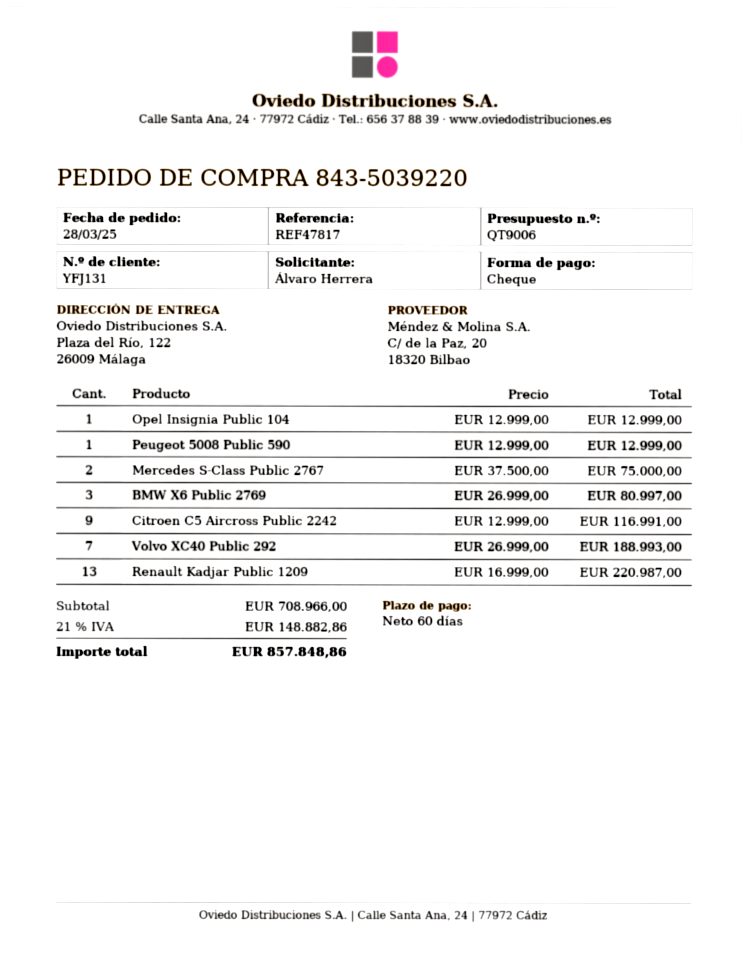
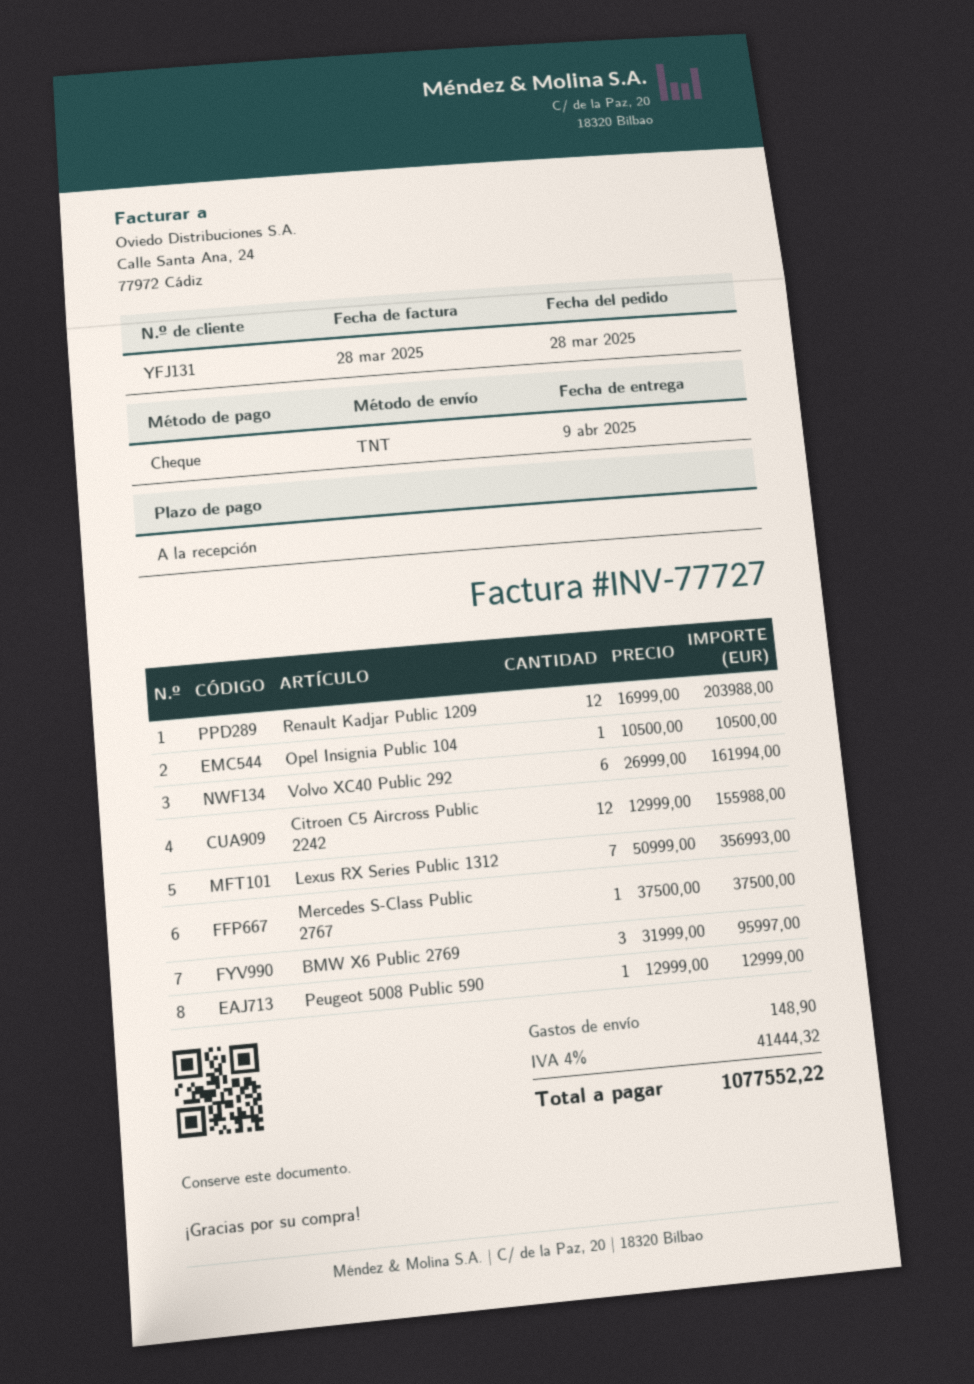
payment terms: 60 days -> on receipt
Opel Insignia Public 104: 1 x 12999.00 = 12999.00 -> 1 x 10500.00 = 10500.00
Mercedes S-Class Public 2767: 2 x 37500.00 = 75000.00 -> 1 x 37500.00 = 37500.00
BMW X6 Public 2769: 3 x 26999.00 = 80997.00 -> 3 x 31999.00 = 95997.00
Citroen C5 Aircross Public 2242: 9 x 12999.00 = 116991.00 -> 12 x 12999.00 = 155988.00
Volvo XC40 Public 292: 7 x 26999.00 = 188993.00 -> 6 x 26999.00 = 161994.00
Renault Kadjar Public 1209: 13 x 16999.00 = 220987.00 -> 12 x 16999.00 = 203988.00
Lexus RX Series Public 1312: none -> 7 x 50999.00 = 356993.00
shipping: none -> 148.90
tax: 21% = 148882.86 -> 4% = 41444.32
total: 857848.86 -> 1077552.22

